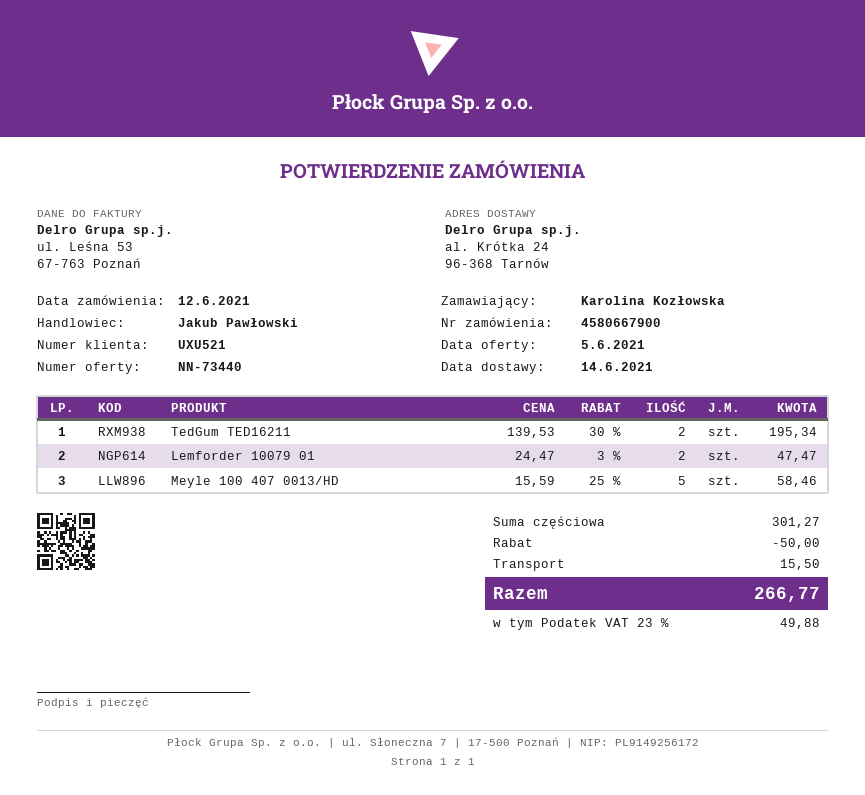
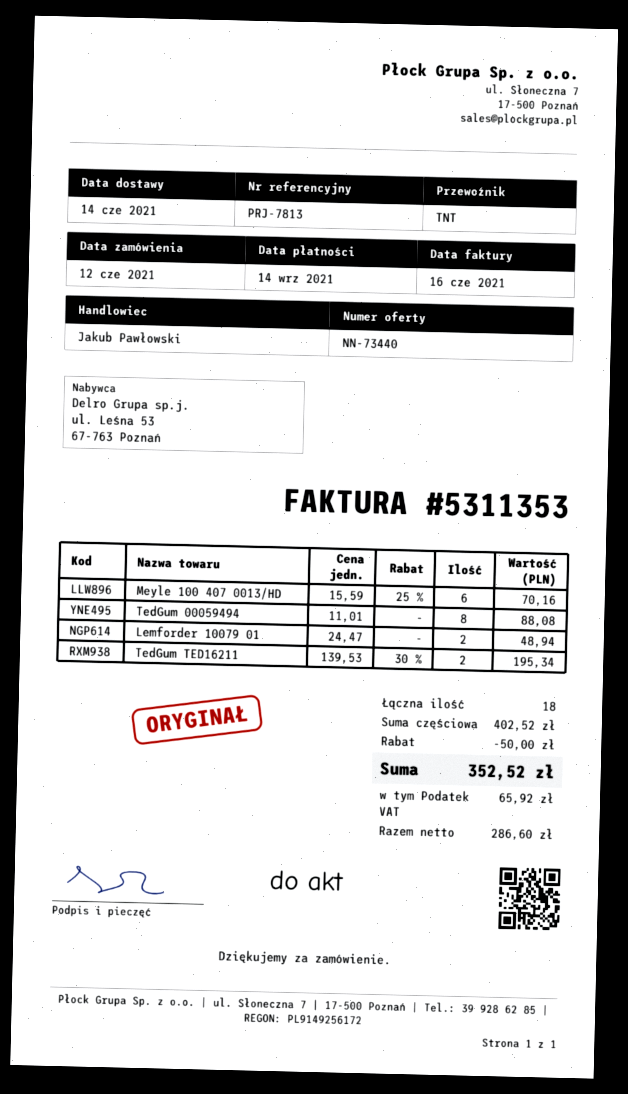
Lemforder 10079 01: 2 x 24.47 - 3% = 47.47 -> 2 x 24.47 = 48.94
Meyle 100 407 0013/HD: 5 x 15.59 - 25% = 58.46 -> 6 x 15.59 - 25% = 70.16
TedGum 00059494: none -> 8 x 11.01 = 88.08
subtotal: 301.27 -> 402.52
shipping: 15.50 -> none
tax: 49.88 -> 65.92
total: 266.77 -> 352.52

